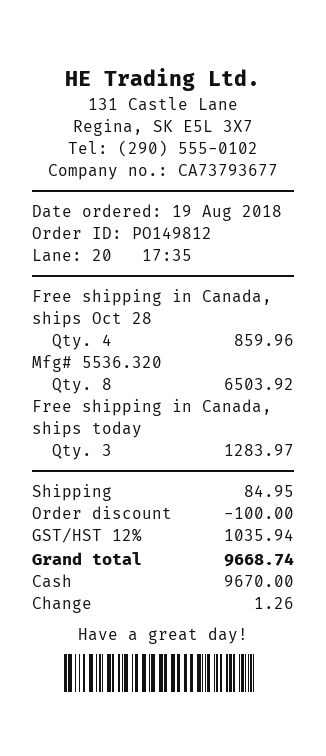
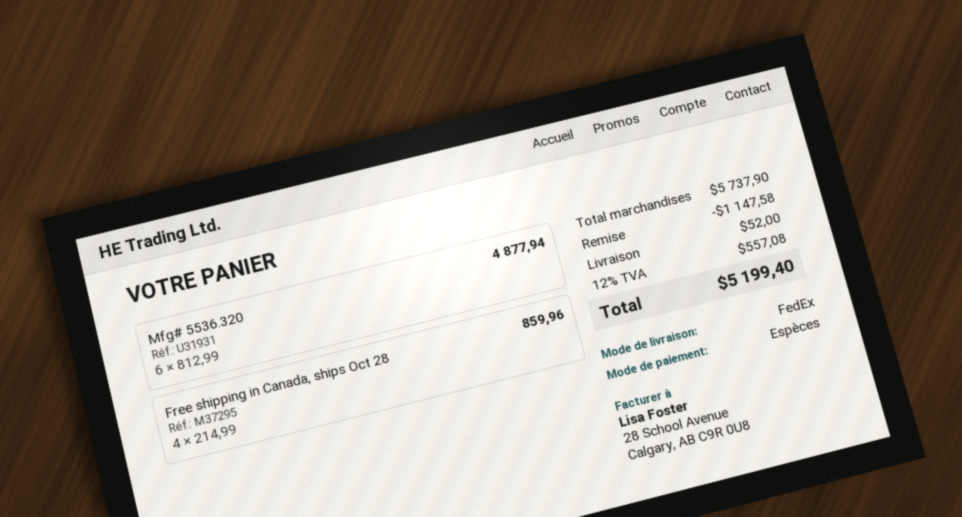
Mfg# 5536.320: 8 for 6503.92 -> 6 for 4877.94
Free shipping in Canada, ships today: 3 for 1283.97 -> none
discount: 100.00 -> 1147.58
shipping: 84.95 -> 52.00
tax: 12% = 1035.94 -> 12% = 557.08
total: 9668.74 -> 5199.40

